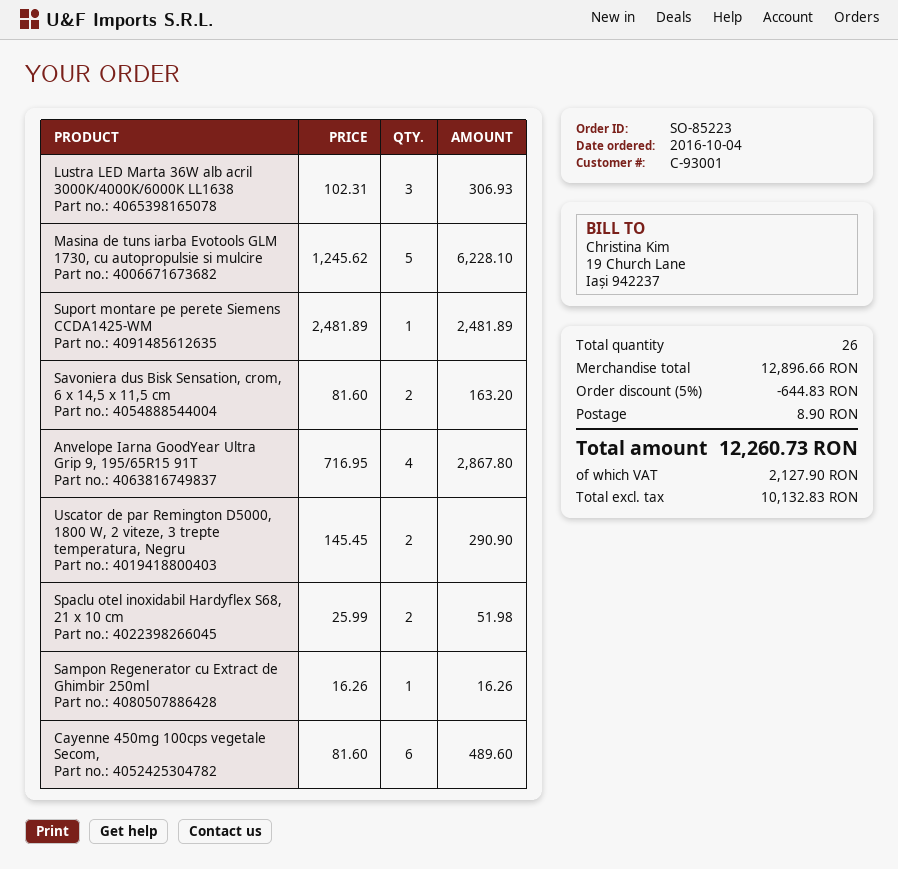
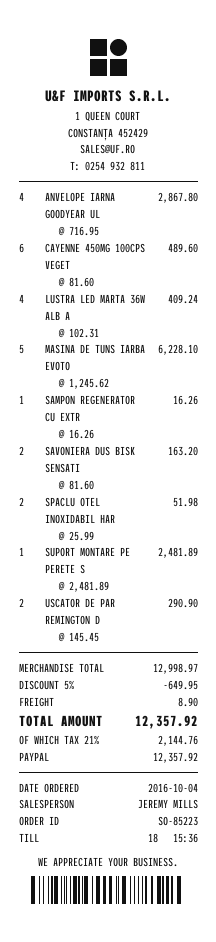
Lustra LED Marta 36W alb acril 3000K/4000K/6000K LL1638: 3 x 102.31 = 306.93 -> 4 x 102.31 = 409.24
subtotal: 12896.66 -> 12998.97
discount: 5% = 644.83 -> 5% = 649.95
tax: 2127.90 -> 2144.76
total: 12260.73 -> 12357.92

